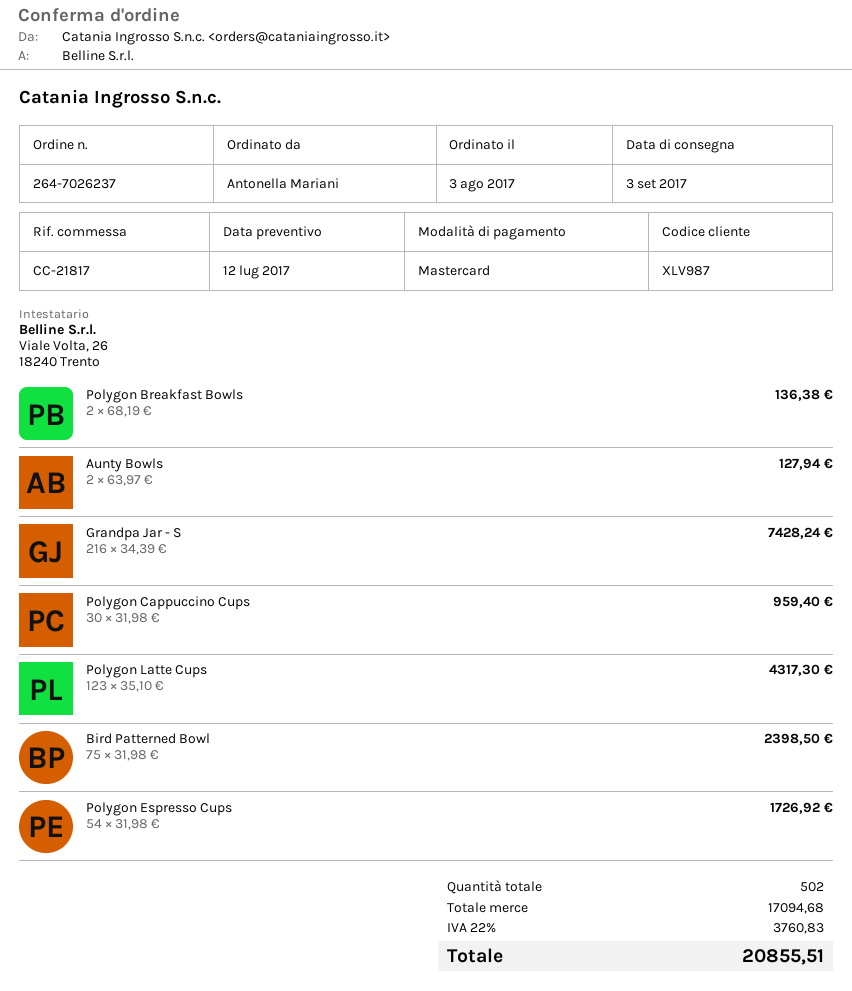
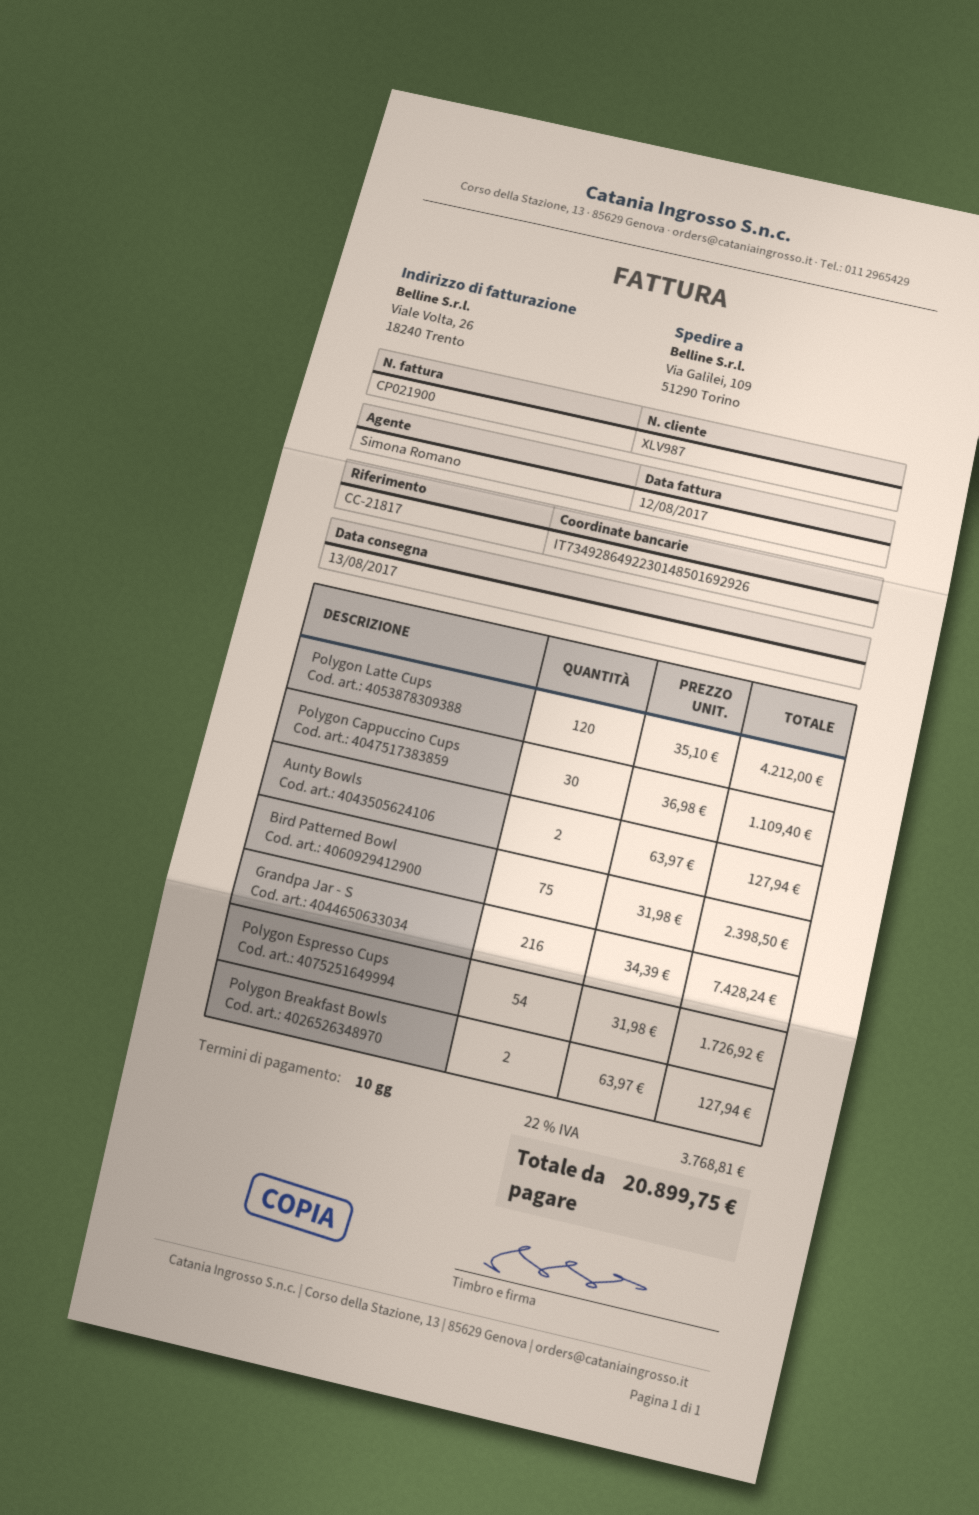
delivery date: 2017-09-03 -> 2017-08-13
Polygon Breakfast Bowls: 2 x 68.19 = 136.38 -> 2 x 63.97 = 127.94
Polygon Cappuccino Cups: 30 x 31.98 = 959.40 -> 30 x 36.98 = 1109.40
Polygon Latte Cups: 123 x 35.10 = 4317.30 -> 120 x 35.10 = 4212.00
tax: 22% = 3760.83 -> 22% = 3768.81
total: 20855.51 -> 20899.75

